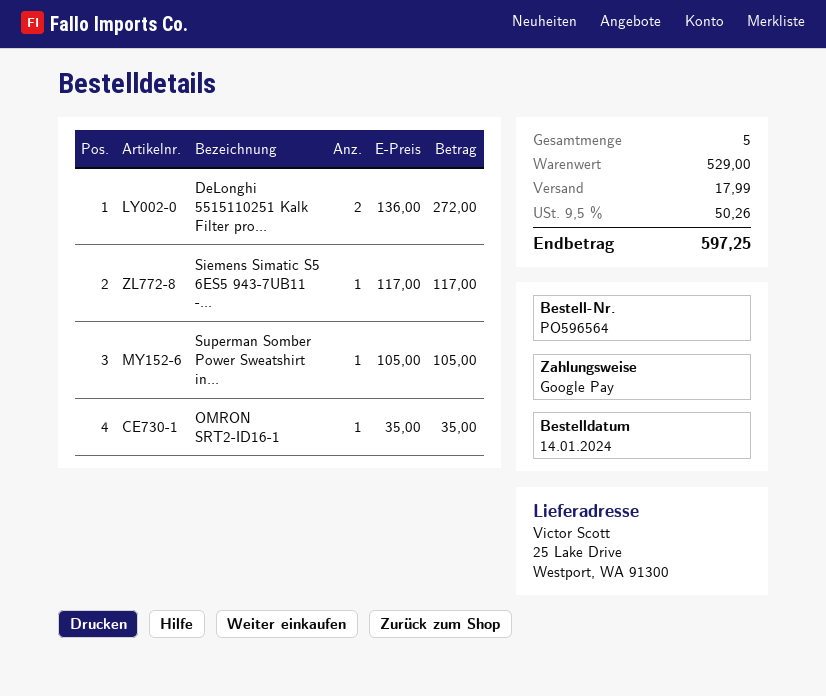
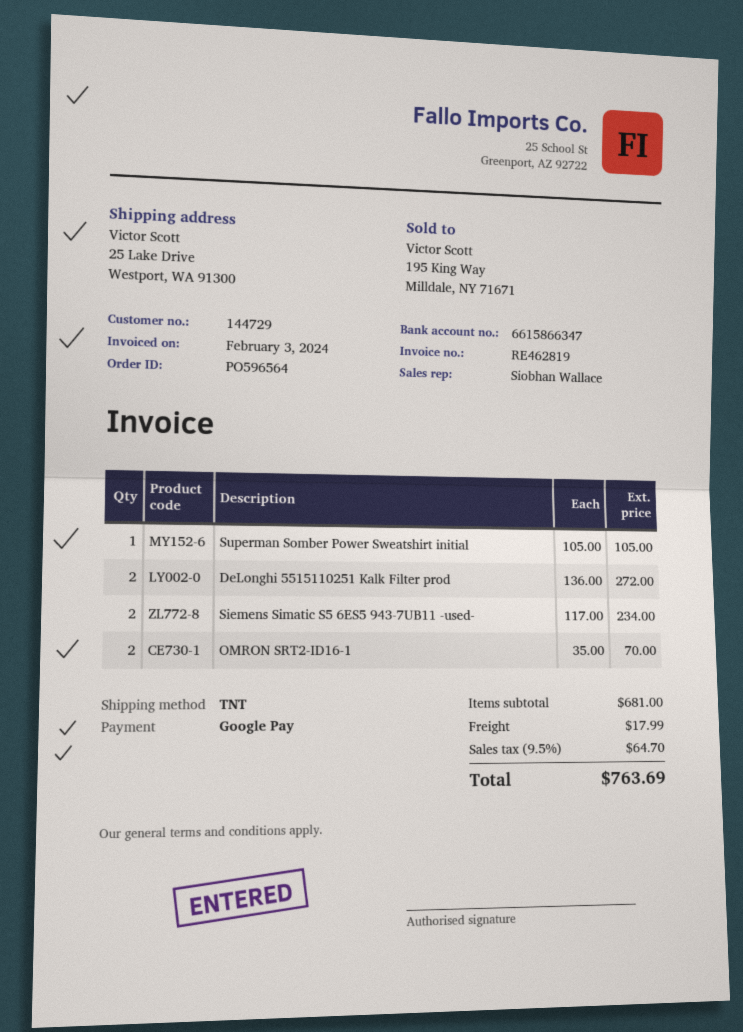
Siemens Simatic S5 6ES5 943-7UB11 -...: 1 x 117.00 = 117.00 -> 2 x 117.00 = 234.00
OMRON SRT2-ID16-1: 1 x 35.00 = 35.00 -> 2 x 35.00 = 70.00
subtotal: 529.00 -> 681.00
tax: 9.5% = 50.26 -> 9.5% = 64.70
total: 597.25 -> 763.69

